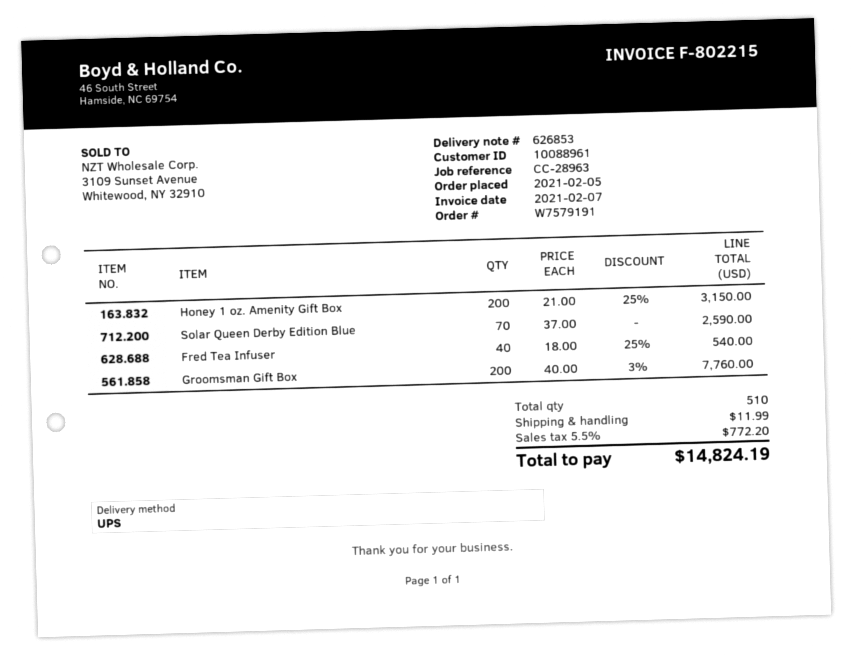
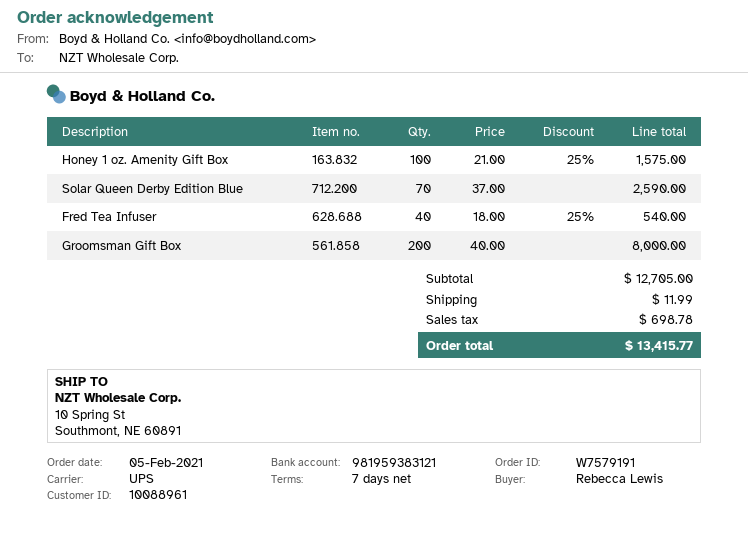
Honey 1 oz. Amenity Gift Box: 200 x 21.00 - 25% = 3150.00 -> 100 x 21.00 - 25% = 1575.00
Groomsman Gift Box: 200 x 40.00 - 3% = 7760.00 -> 200 x 40.00 = 8000.00
tax: 772.20 -> 698.78
total: 14824.19 -> 13415.77

